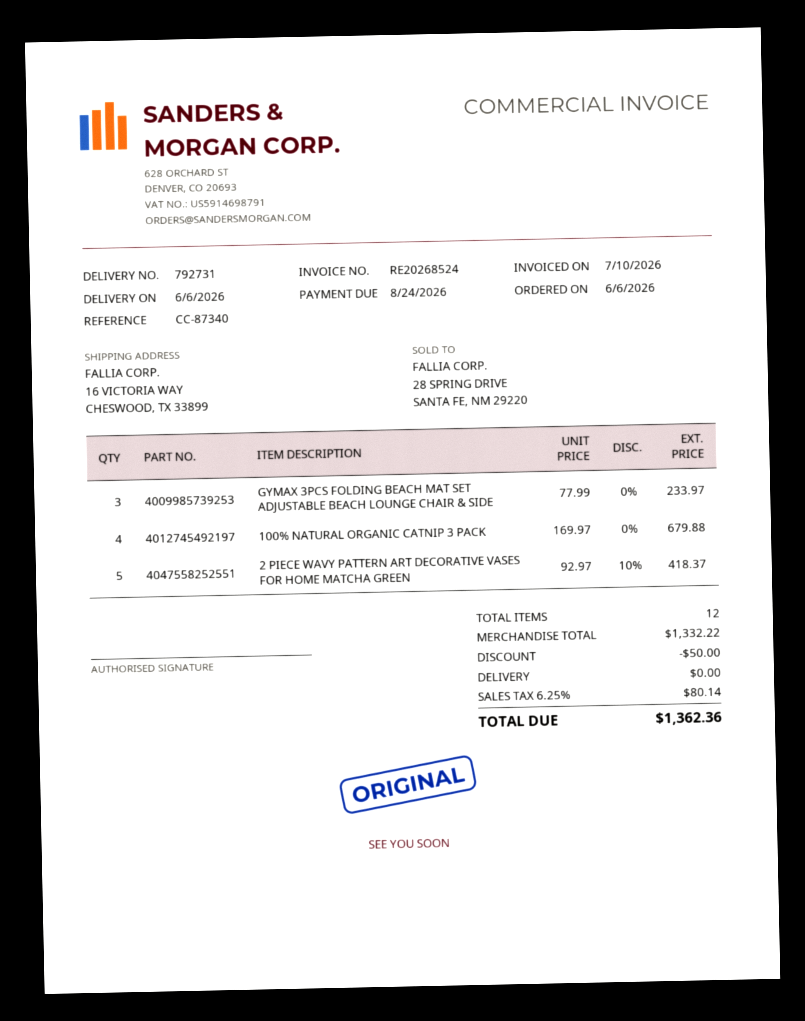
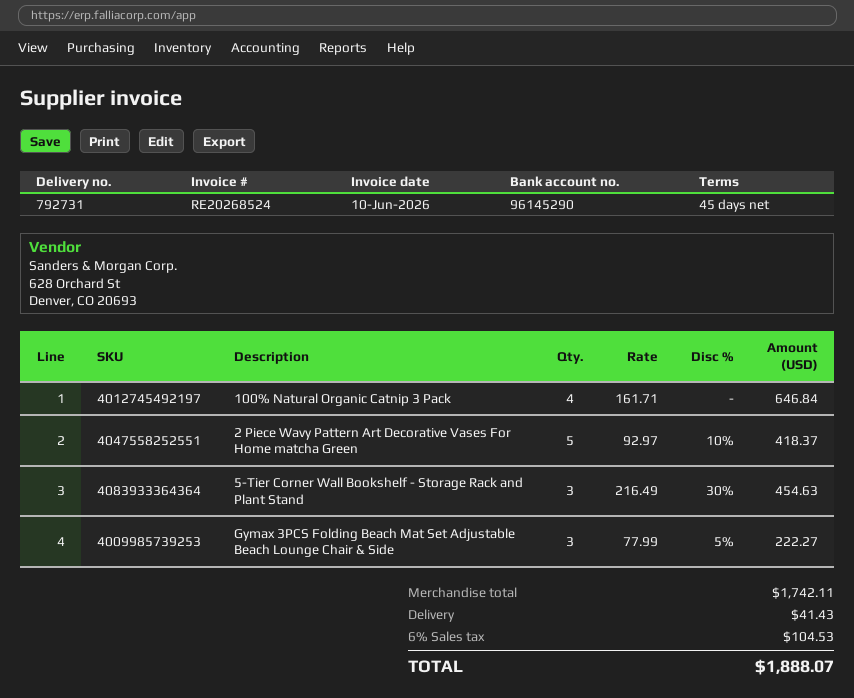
invoice date: 2026-07-10 -> 2026-06-10
GYMAX 3PCS FOLDING BEACH MAT SET ADJUSTABLE BEACH LOUNGE CHAIR & SIDE: 3 x 77.99 = 233.97 -> 3 x 77.99 - 5% = 222.27
100% NATURAL ORGANIC CATNIP 3 PACK: 4 x 169.97 = 679.88 -> 4 x 161.71 = 646.84
5-Tier Corner Wall Bookshelf - Storage Rack and Plant Stand: none -> 3 x 216.49 - 30% = 454.63
subtotal: 1332.22 -> 1742.11
discount: 50.00 -> none
shipping: 0.00 -> 41.43
tax: 6.25% = 80.14 -> 6% = 104.53
total: 1362.36 -> 1888.07

